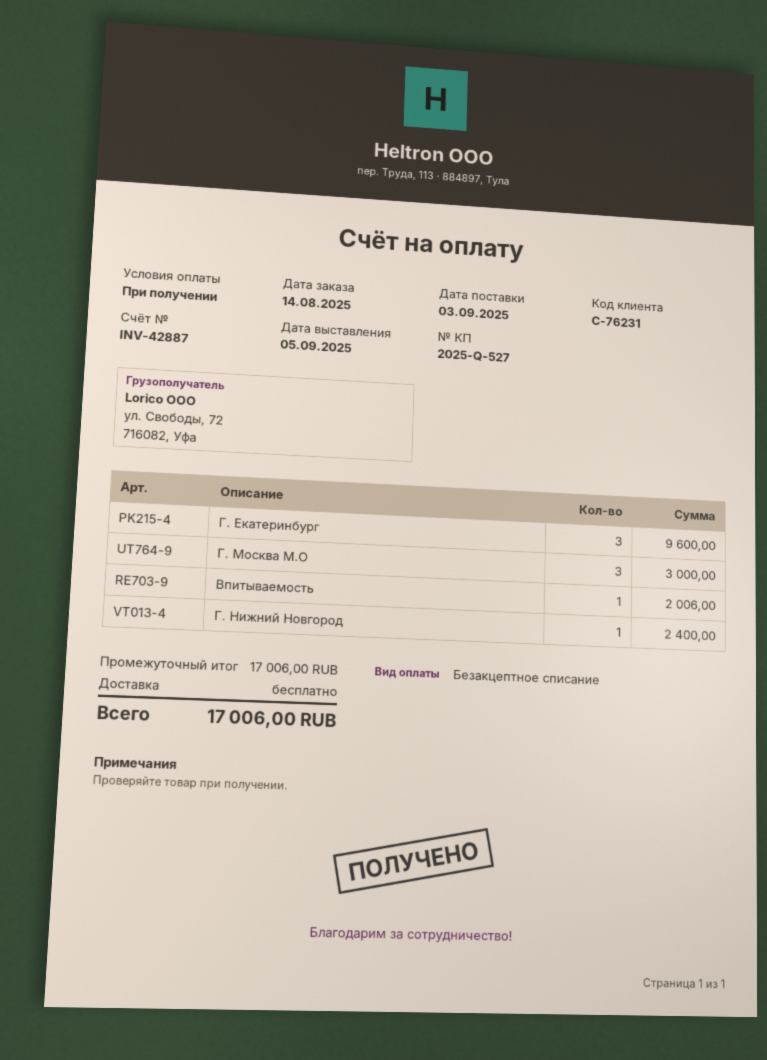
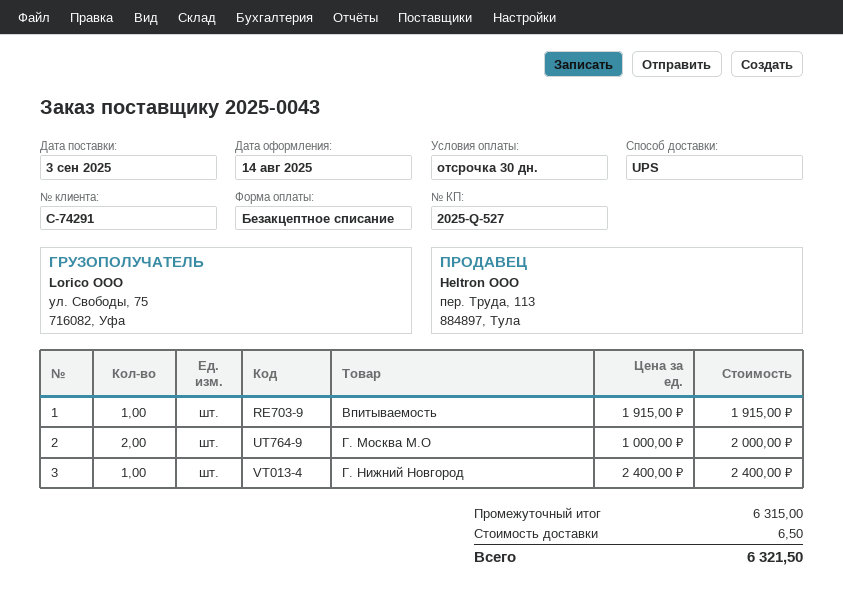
payment terms: on receipt -> 30 days
customer number: C-76231 -> C-74291
ship to: ул. Свободы, 72, 716082, Уфа -> ул. Свободы, 75, 716082, Уфа
Г. Екатеринбург: 3 for 9600.00 -> none
Г. Москва М.О: 3 for 3000.00 -> 2 for 2000.00
Впитываемость: 1 for 2006.00 -> 1 for 1915.00
subtotal: 17006.00 -> 6315.00
shipping: 0.00 -> 6.50
total: 17006.00 -> 6321.50

